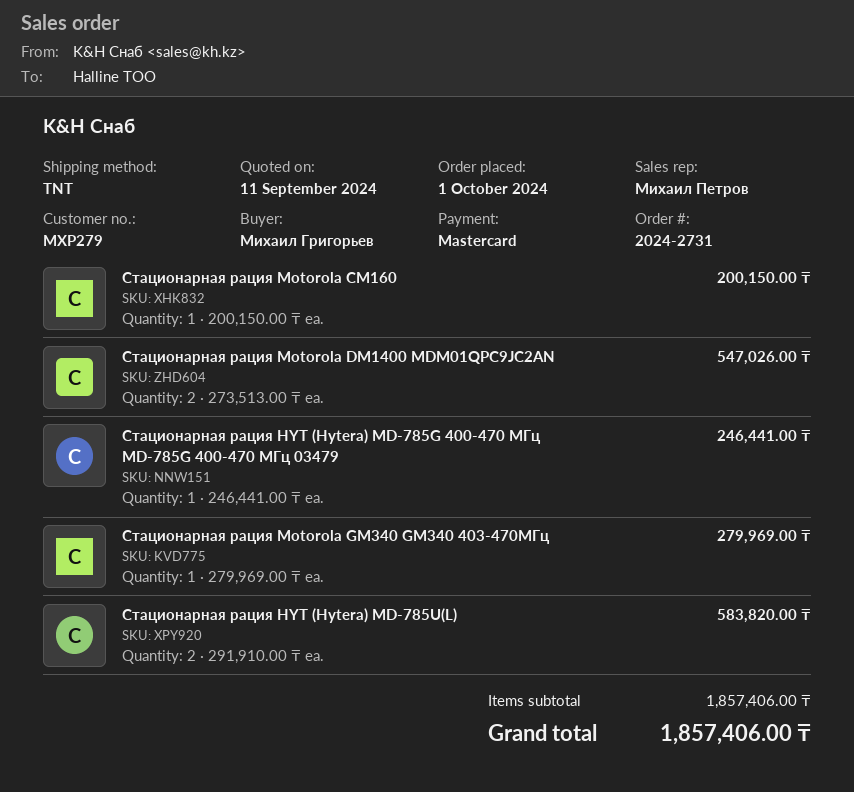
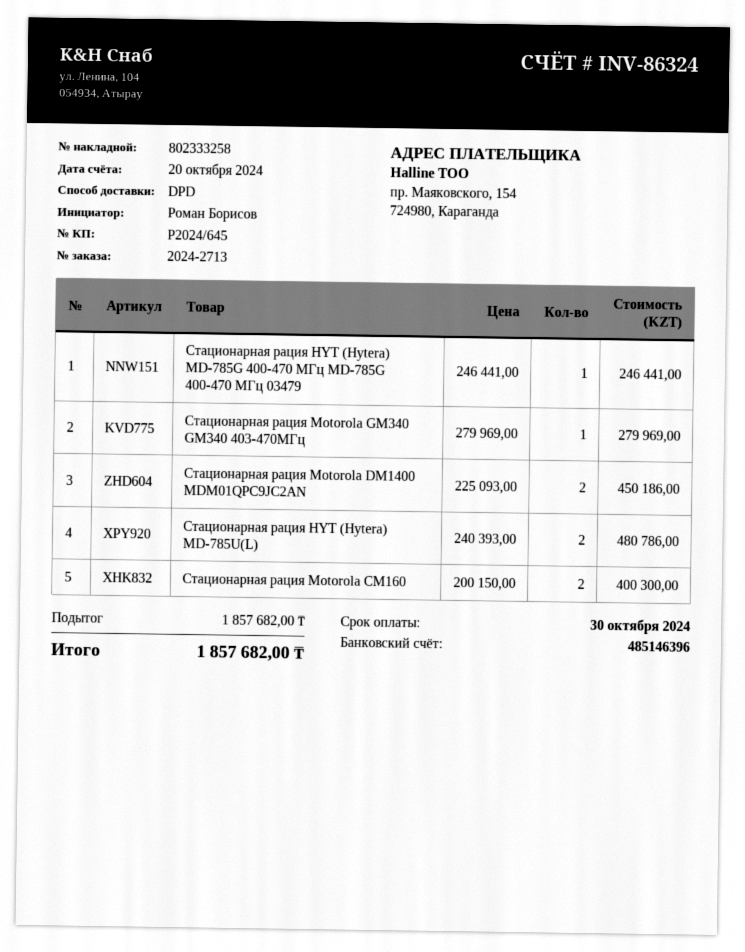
order number: 2024-2731 -> 2024-2713
ordered by: Михаил Григорьев -> Роман Борисов
shipping method: TNT -> DPD
Стационарная рация Motorola СM160: 1 x 200150.00 = 200150.00 -> 2 x 200150.00 = 400300.00
Стационарная рация Motorola DM1400 MDM01QPC9JC2AN: 2 x 273513.00 = 547026.00 -> 2 x 225093.00 = 450186.00
Стационарная рация HYT (Hytera) MD-785U(L): 2 x 291910.00 = 583820.00 -> 2 x 240393.00 = 480786.00
subtotal: 1857406.00 -> 1857682.00
total: 1857406.00 -> 1857682.00

